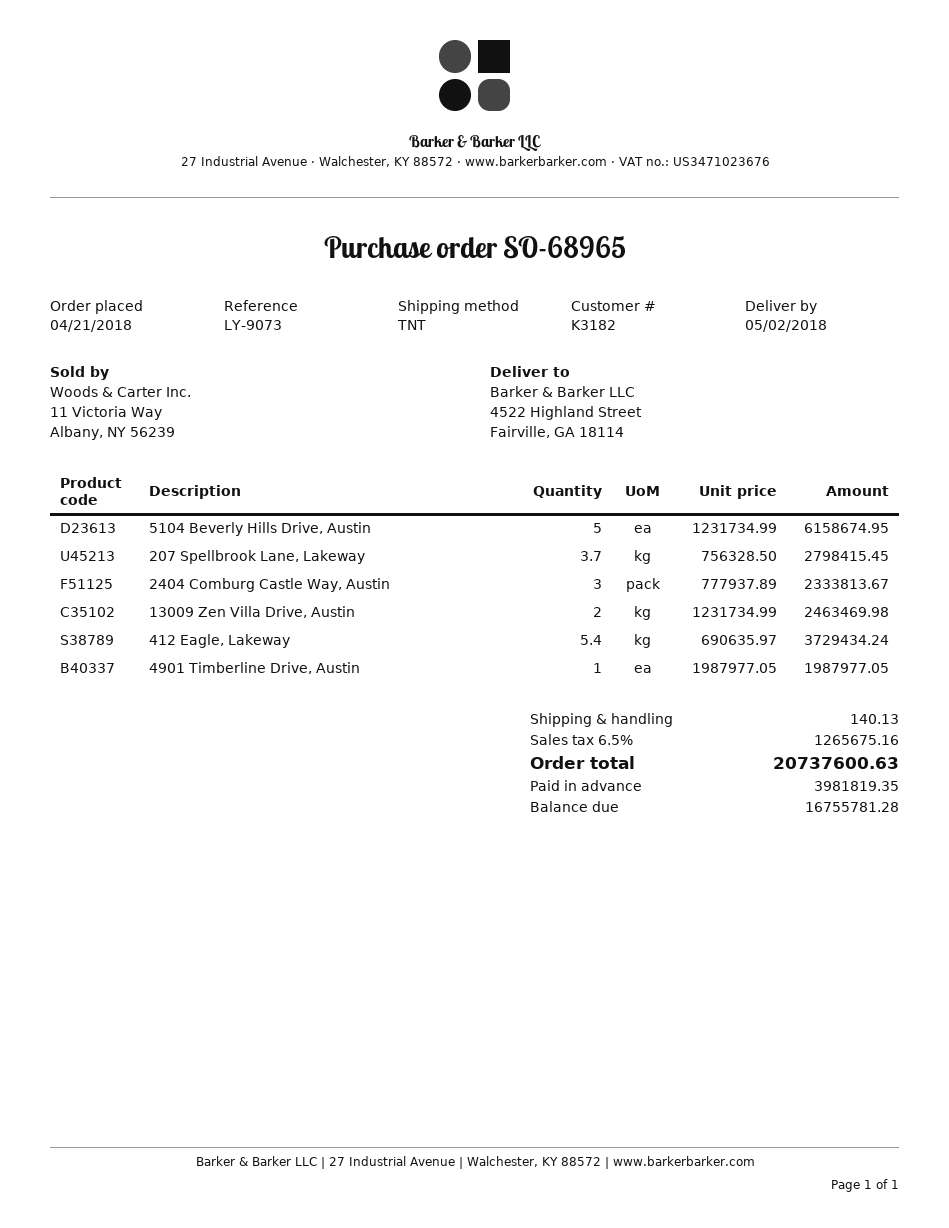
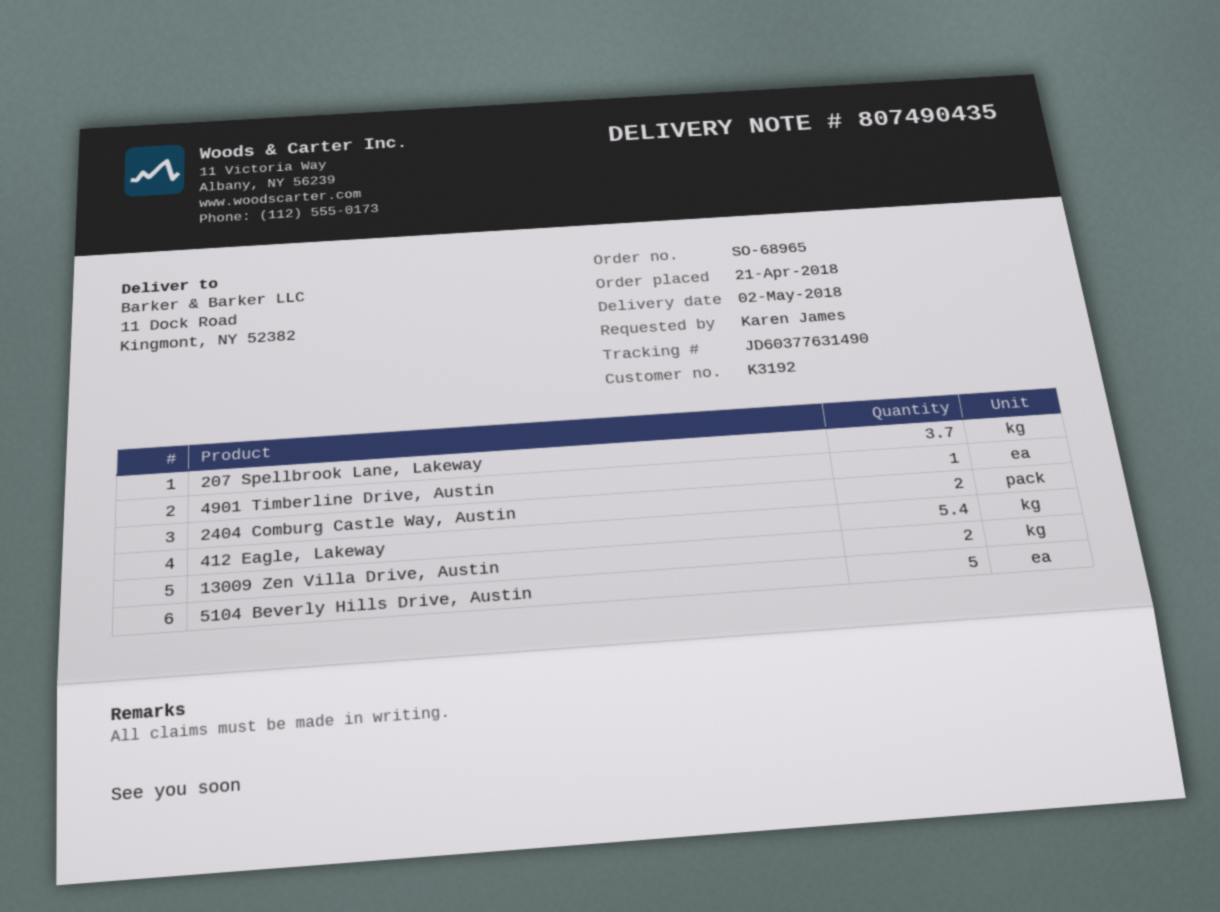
customer number: K3182 -> K3192
ship to: 4522 Highland Street, Fairville, GA 18114 -> 11 Dock Road, Kingmont, NY 52382
2404 Comburg Castle Way, Austin: 3 -> 2

